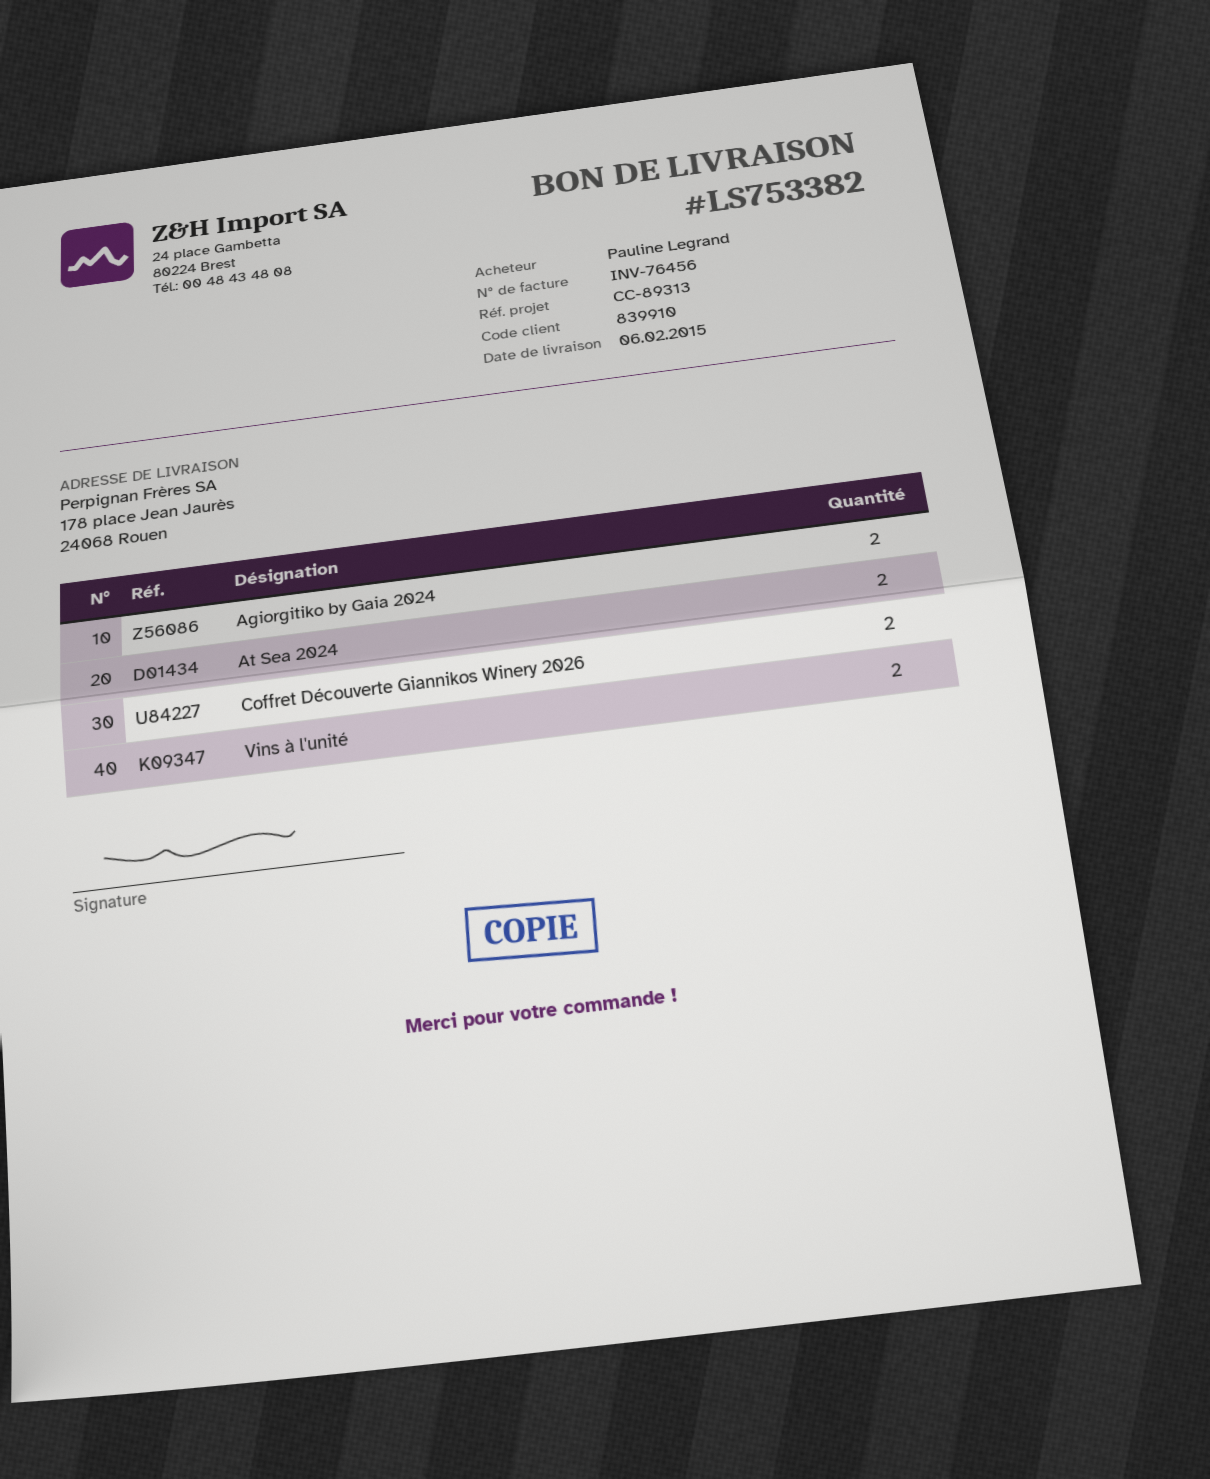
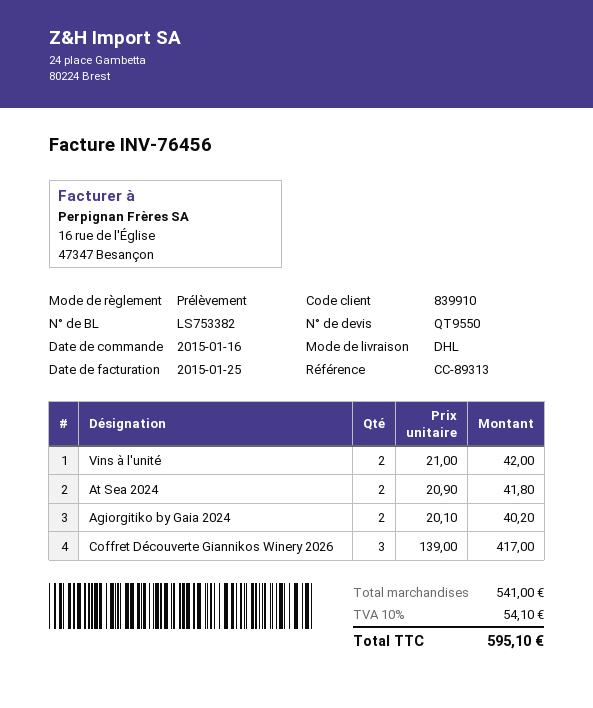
Coffret Découverte Giannikos Winery 2026: 2 -> 3

